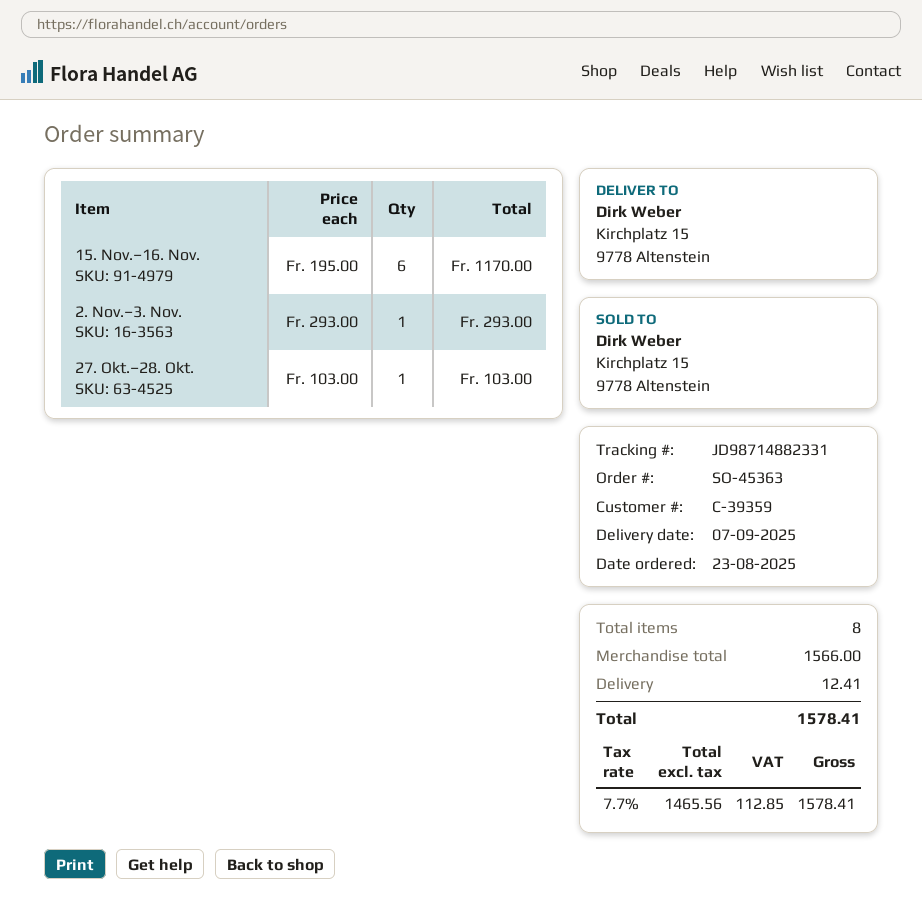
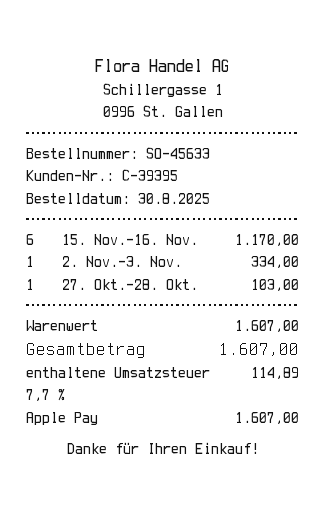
order number: SO-45363 -> SO-45633
order date: 2025-08-23 -> 2025-08-30
customer number: C-39359 -> C-39395
2. Nov.–3. Nov.: 1 for 293.00 -> 1 for 334.00
subtotal: 1566.00 -> 1607.00
shipping: 12.41 -> none
tax: 7.7% = 112.85 -> 7.7% = 114.89
total: 1578.41 -> 1607.00

